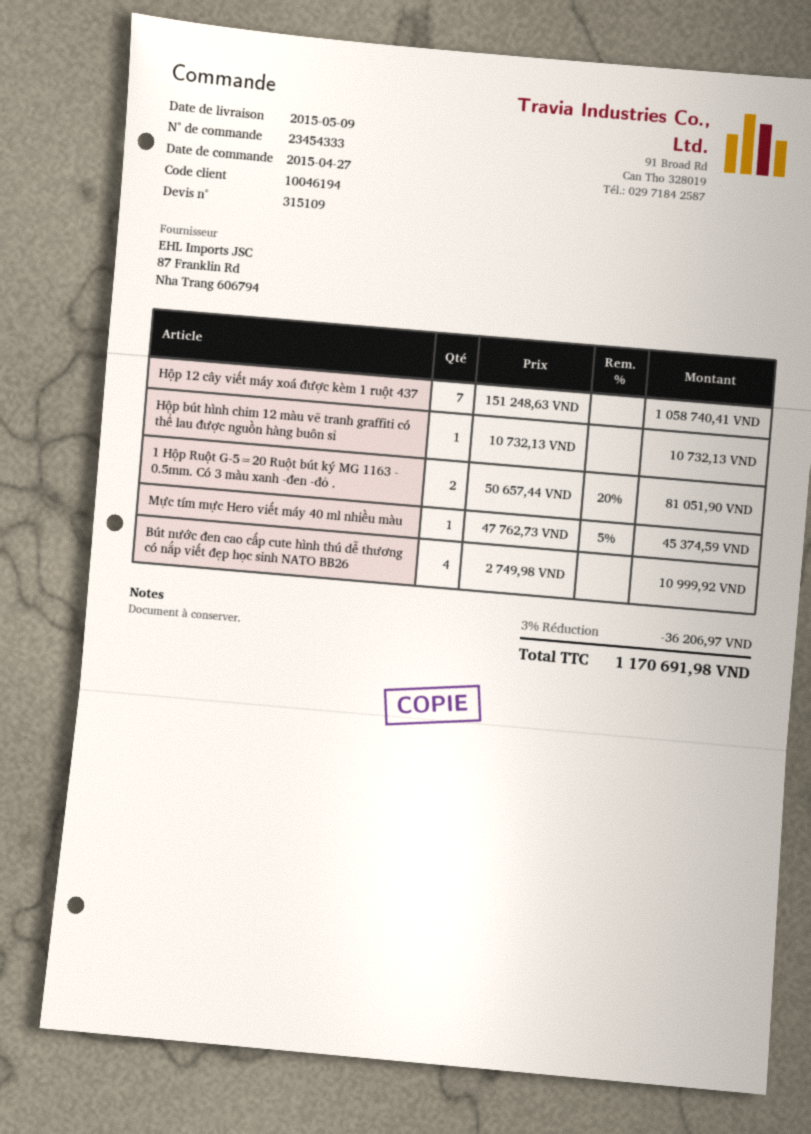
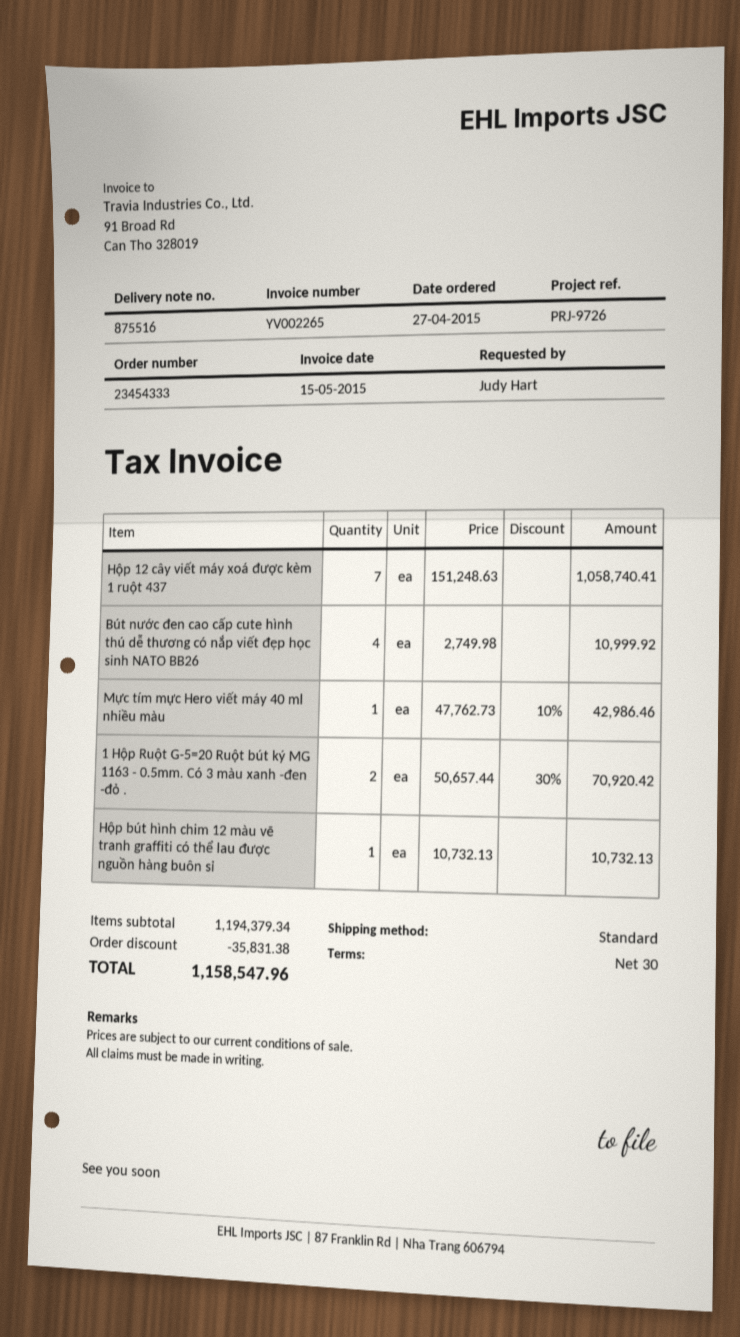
1 Hộp Ruột G-5=20 Ruột bút ký MG 1163 - 0.5mm. Có 3 màu xanh -đen -đỏ .: 2 x 50657.44 - 20% = 81051.90 -> 2 x 50657.44 - 30% = 70920.42
Mực tím mực Hero viết máy 40 ml nhiều màu: 1 x 47762.73 - 5% = 45374.59 -> 1 x 47762.73 - 10% = 42986.46
discount: 36206.97 -> 35831.38
total: 1170691.98 -> 1158547.96

